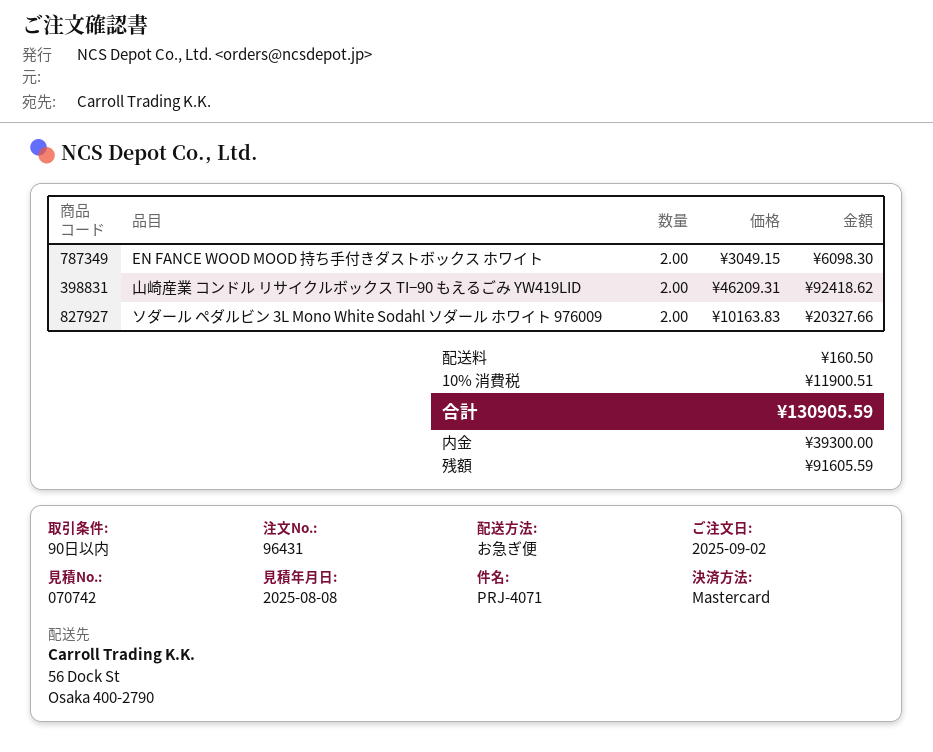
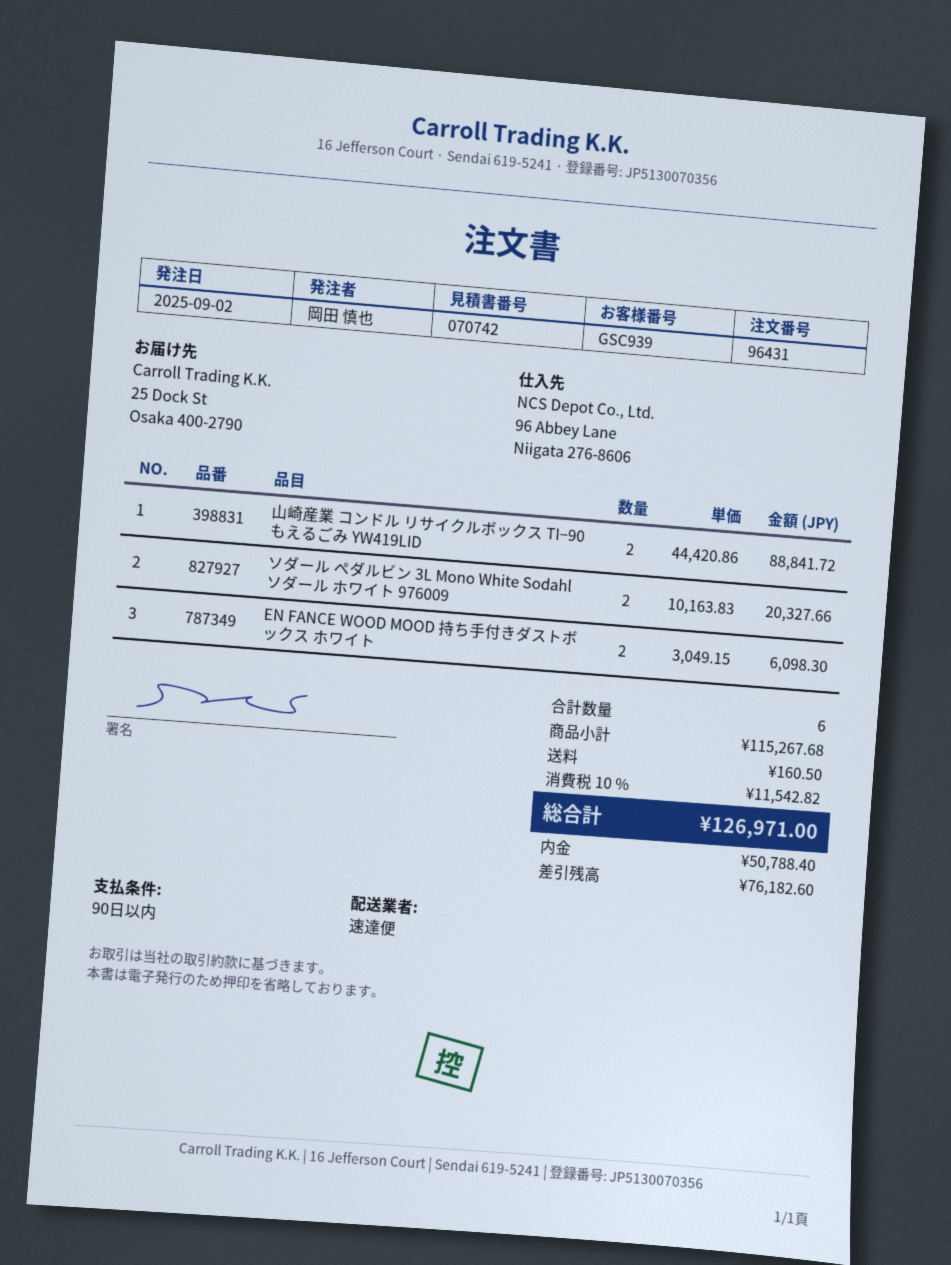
ship to: 56 Dock St, Osaka 400-2790 -> 25 Dock St, Osaka 400-2790
山崎産業 コンドル リサイクルボックス TI−90 もえるごみ YW419LID: 2 x 46209.31 = 92418.62 -> 2 x 44420.86 = 88841.72
tax: 10% = 11900.51 -> 10% = 11542.82
total: 130905.59 -> 126971.00
deposit: 39300.00 -> 50788.40
balance: 91605.59 -> 76182.60

